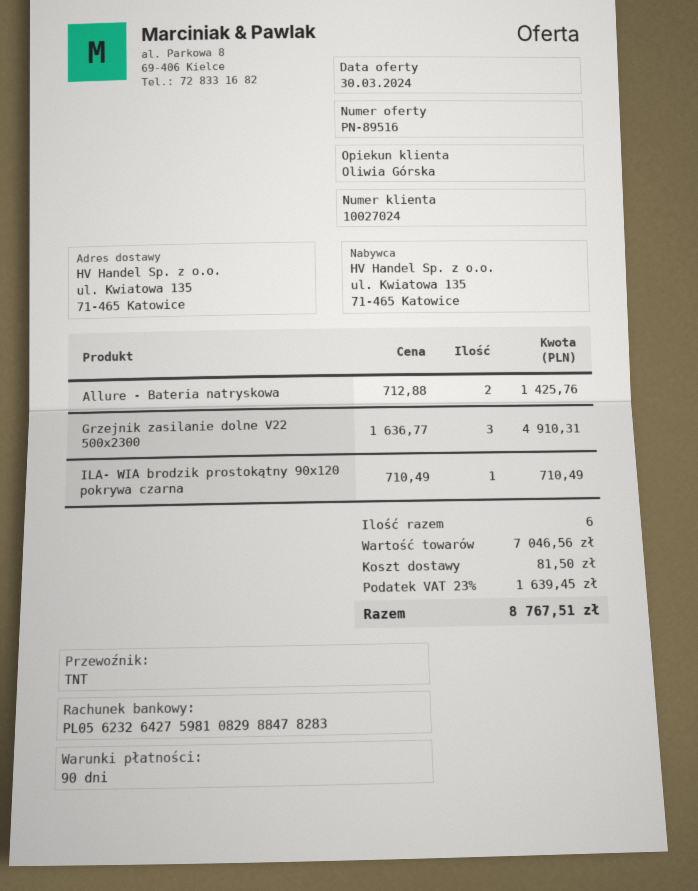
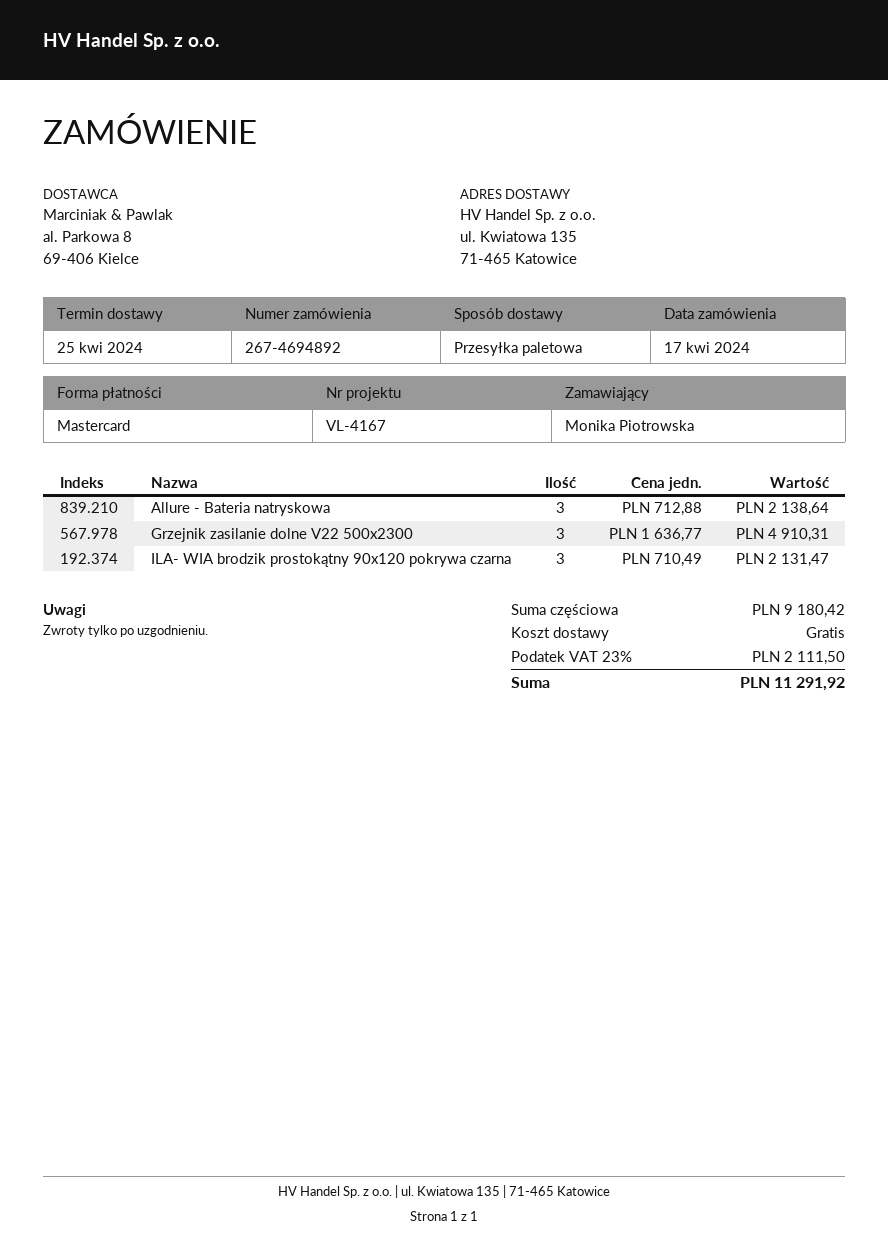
shipping method: TNT -> pallet freight
Allure - Bateria natryskowa: 2 x 712.88 = 1425.76 -> 3 x 712.88 = 2138.64
ILA- WIA brodzik prostokątny 90x120 pokrywa czarna: 1 x 710.49 = 710.49 -> 3 x 710.49 = 2131.47
subtotal: 7046.56 -> 9180.42
shipping: 81.50 -> 0.00
tax: 23% = 1639.45 -> 23% = 2111.50
total: 8767.51 -> 11291.92

